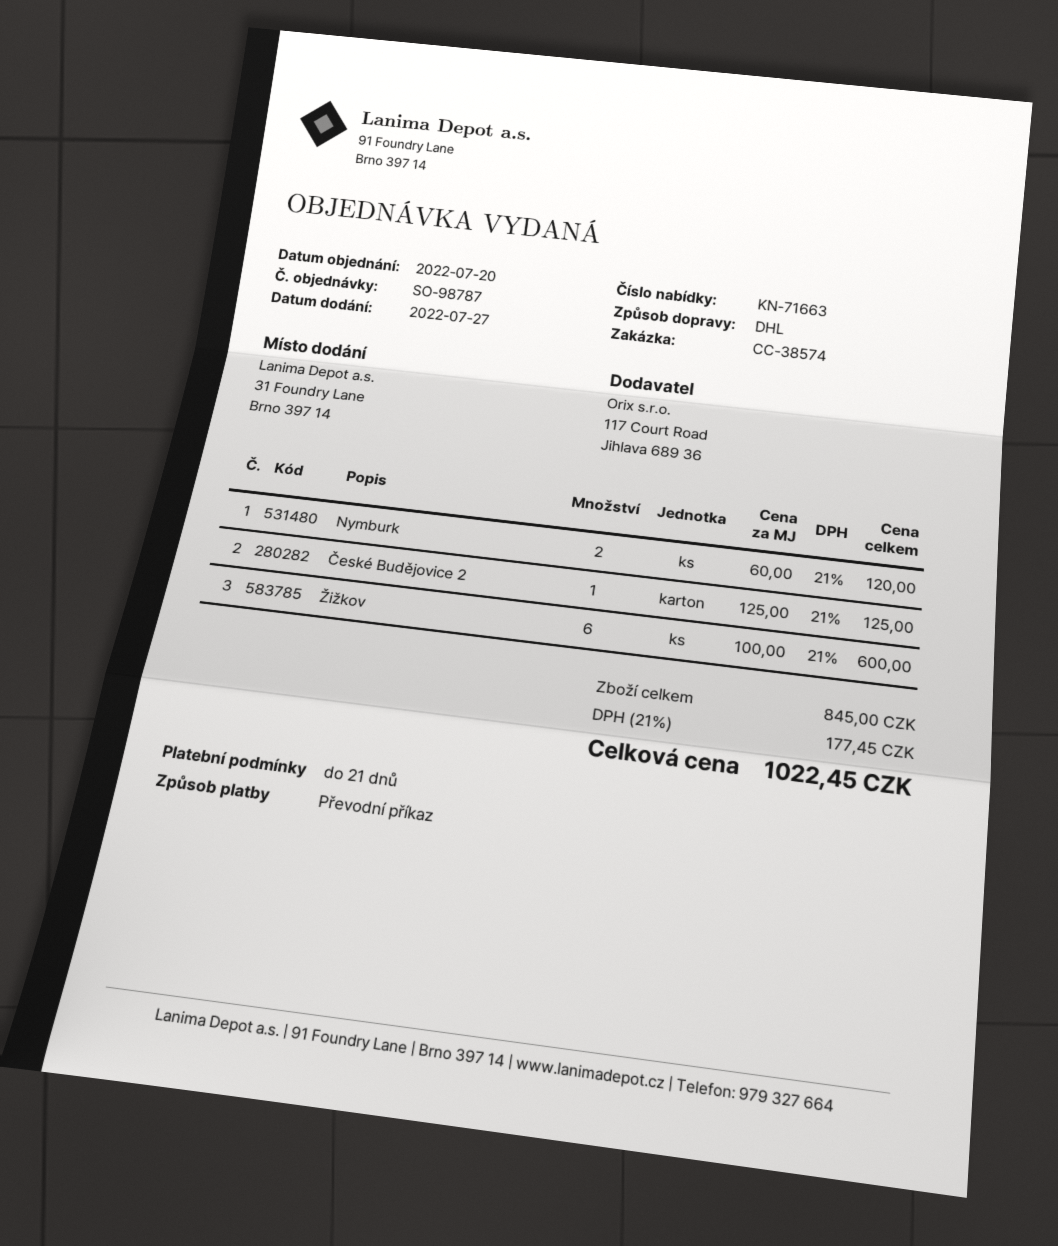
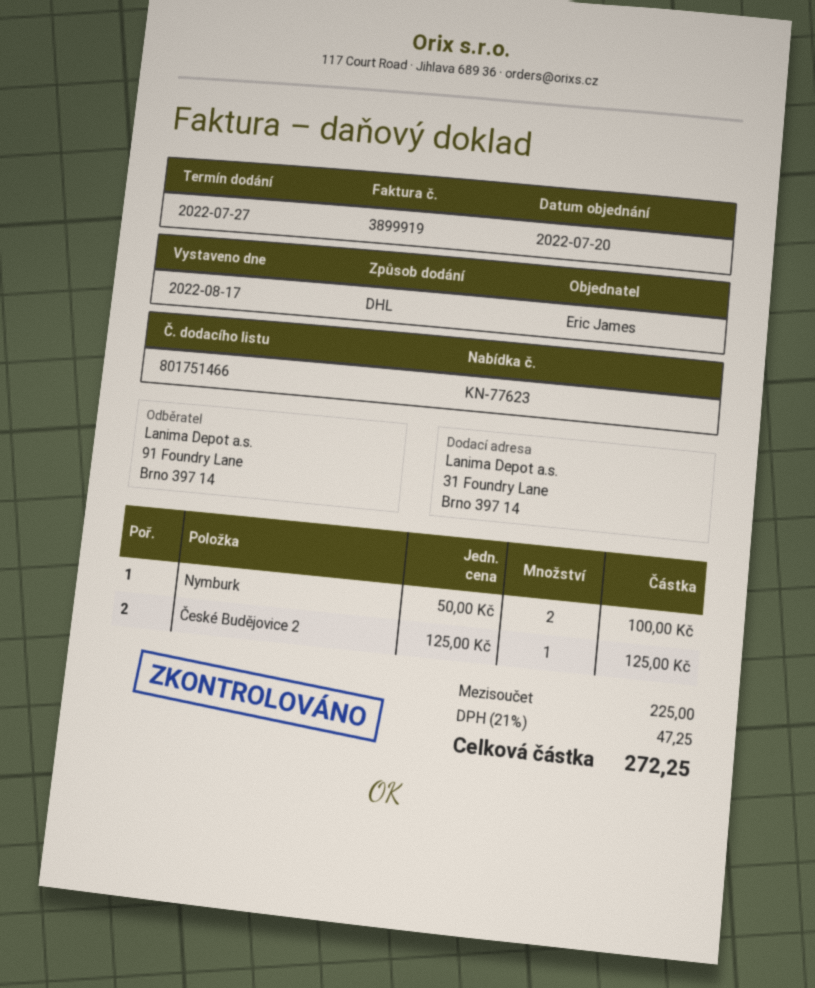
quote number: KN-71663 -> KN-77623
Nymburk: 2 x 60.00 = 120.00 -> 2 x 50.00 = 100.00
Žižkov: 6 x 100.00 = 600.00 -> none
subtotal: 845.00 -> 225.00
tax: 21% = 177.45 -> 21% = 47.25
total: 1022.45 -> 272.25

